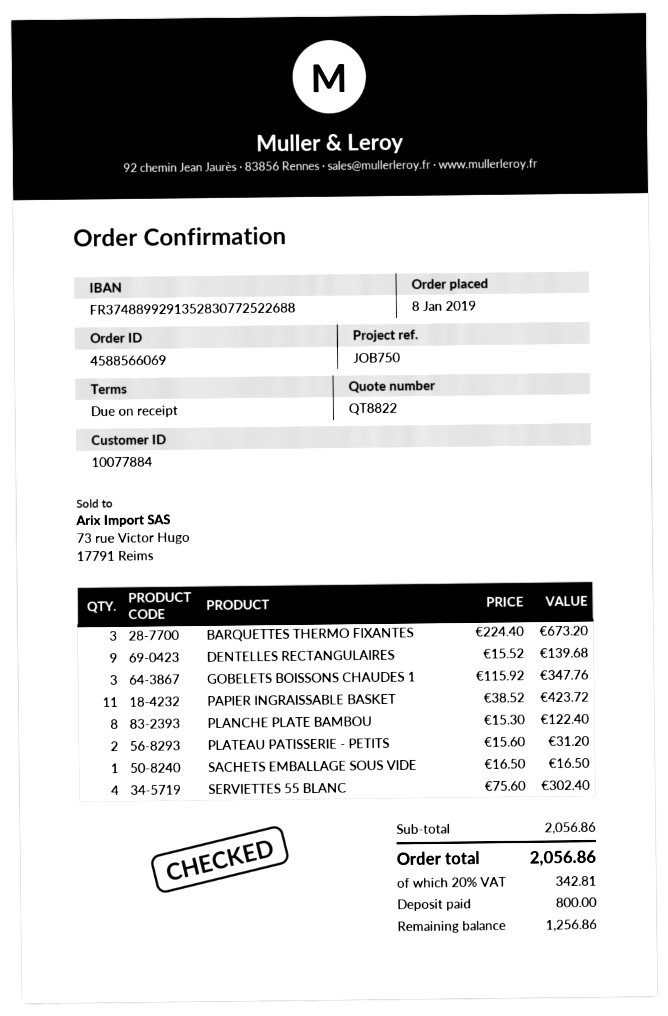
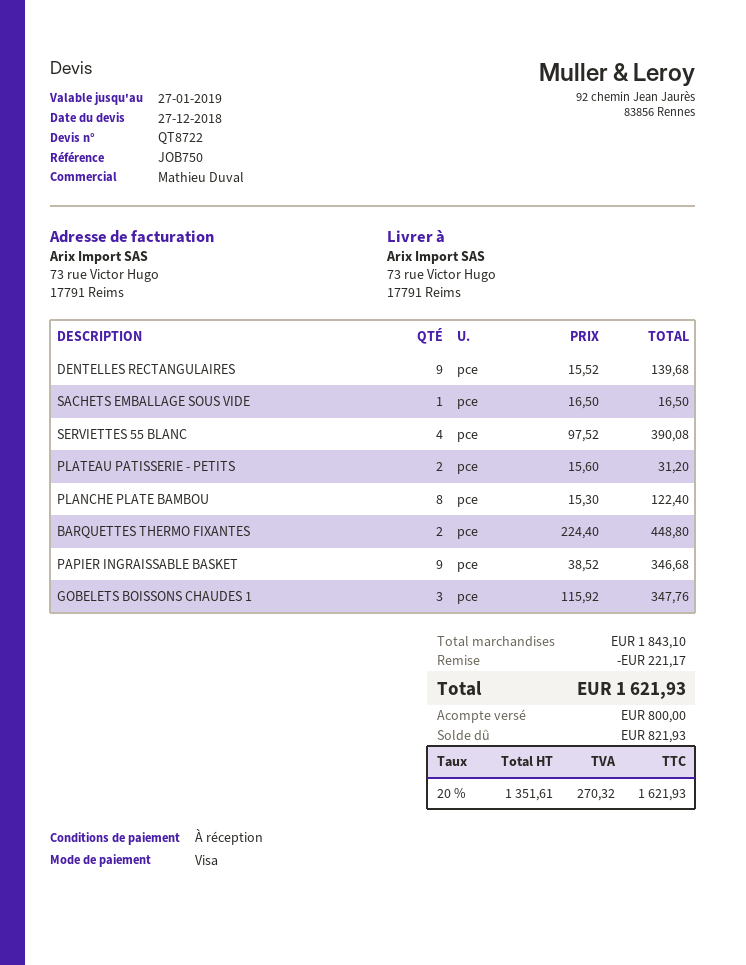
quote number: QT8822 -> QT8722
BARQUETTES THERMO FIXANTES: 3 x 224.40 = 673.20 -> 2 x 224.40 = 448.80
PAPIER INGRAISSABLE BASKET: 11 x 38.52 = 423.72 -> 9 x 38.52 = 346.68
SERVIETTES 55 BLANC: 4 x 75.60 = 302.40 -> 4 x 97.52 = 390.08
subtotal: 2056.86 -> 1843.10
discount: none -> 221.17
tax: 20% = 342.81 -> 20% = 270.32
total: 2056.86 -> 1621.93
balance: 1256.86 -> 821.93

